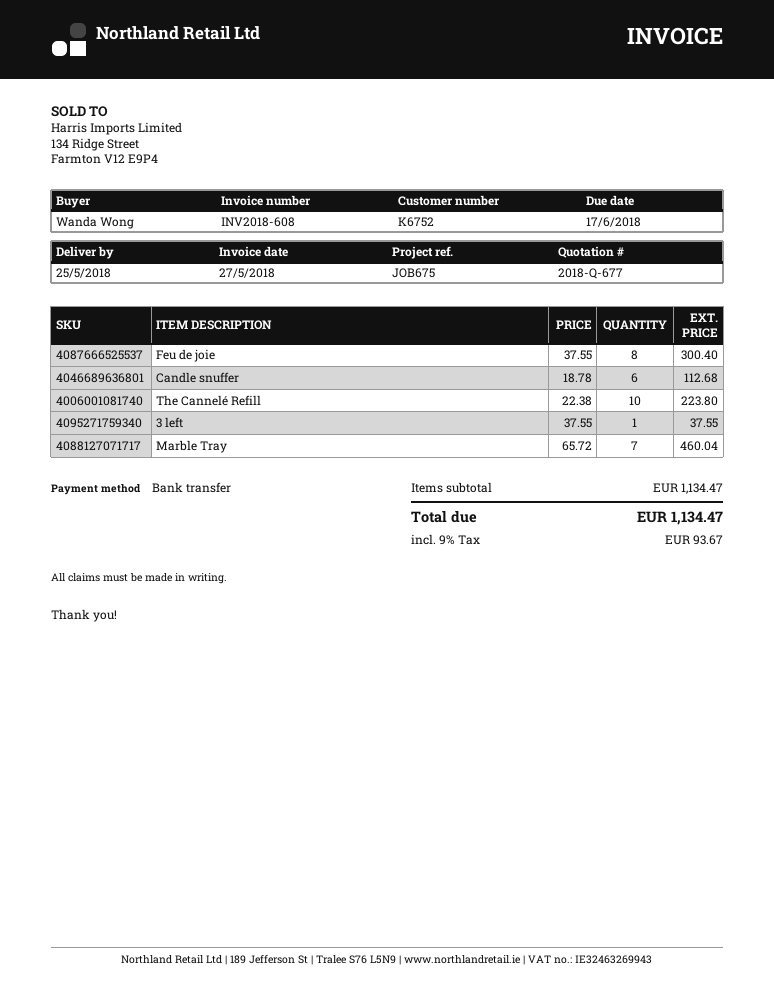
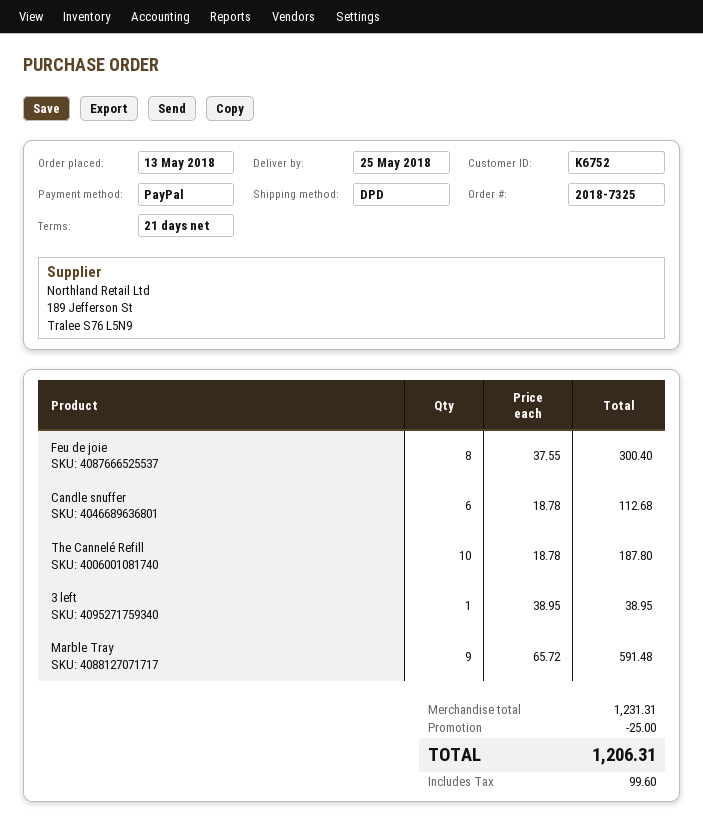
payment method: bank transfer -> PayPal
The Cannelé Refill: 10 x 22.38 = 223.80 -> 10 x 18.78 = 187.80
3 left: 1 x 37.55 = 37.55 -> 1 x 38.95 = 38.95
Marble Tray: 7 x 65.72 = 460.04 -> 9 x 65.72 = 591.48
subtotal: 1134.47 -> 1231.31
discount: none -> 25.00
tax: 93.67 -> 99.60
total: 1134.47 -> 1206.31

